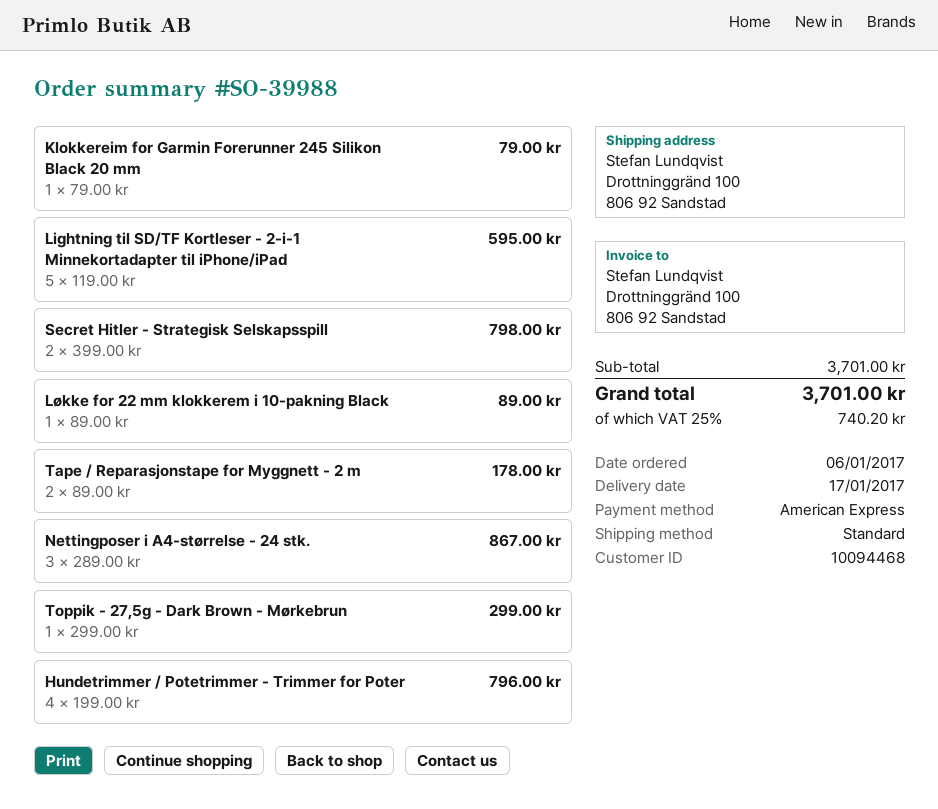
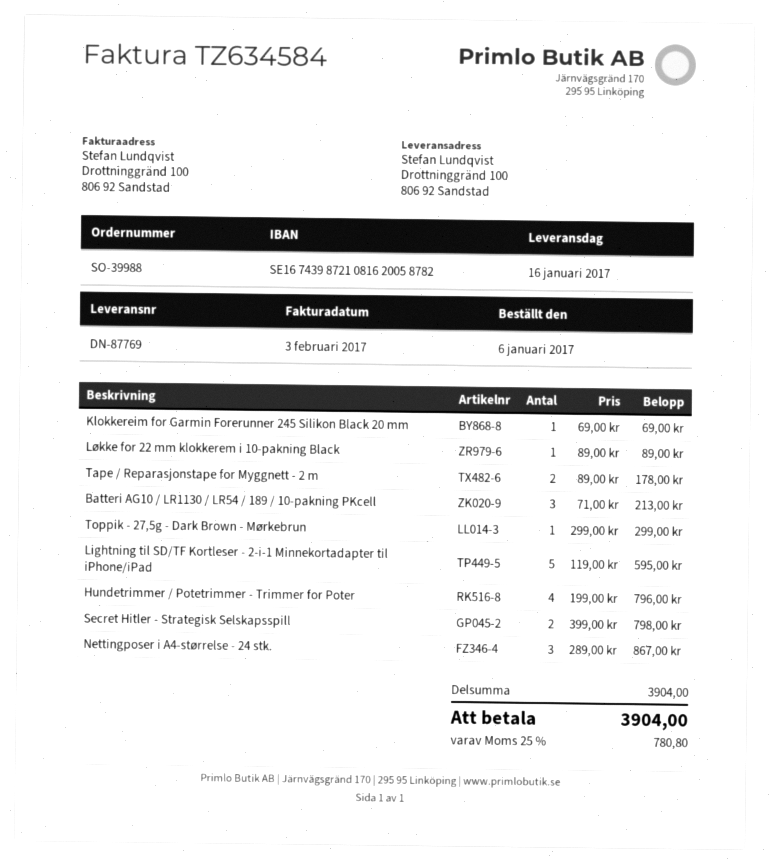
delivery date: 2017-01-17 -> 2017-01-16
Klokkereim for Garmin Forerunner 245 Silikon Black 20 mm: 1 x 79.00 = 79.00 -> 1 x 69.00 = 69.00
Batteri AG10 / LR1130 / LR54 / 189 / 10-pakning PKcell: none -> 3 x 71.00 = 213.00
subtotal: 3701.00 -> 3904.00
tax: 25% = 740.20 -> 25% = 780.80
total: 3701.00 -> 3904.00

